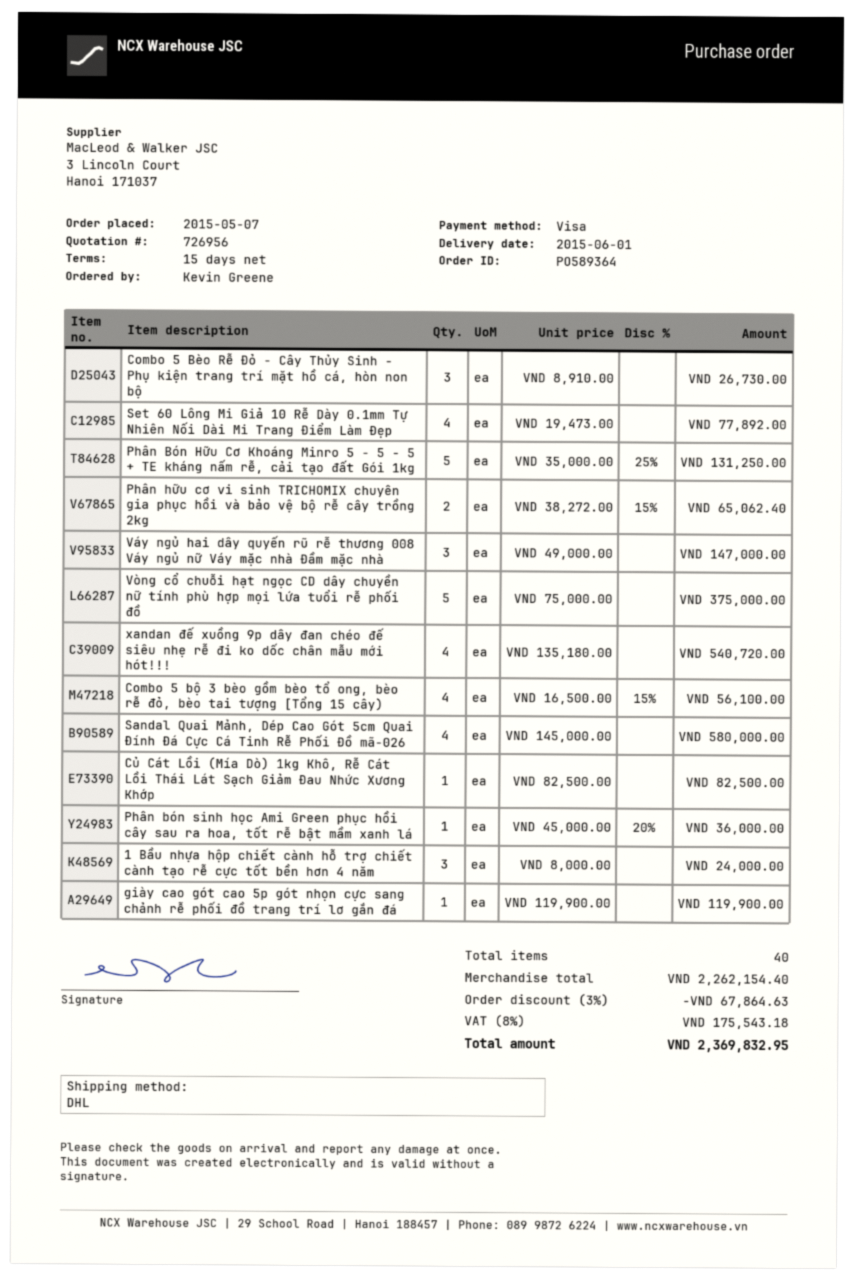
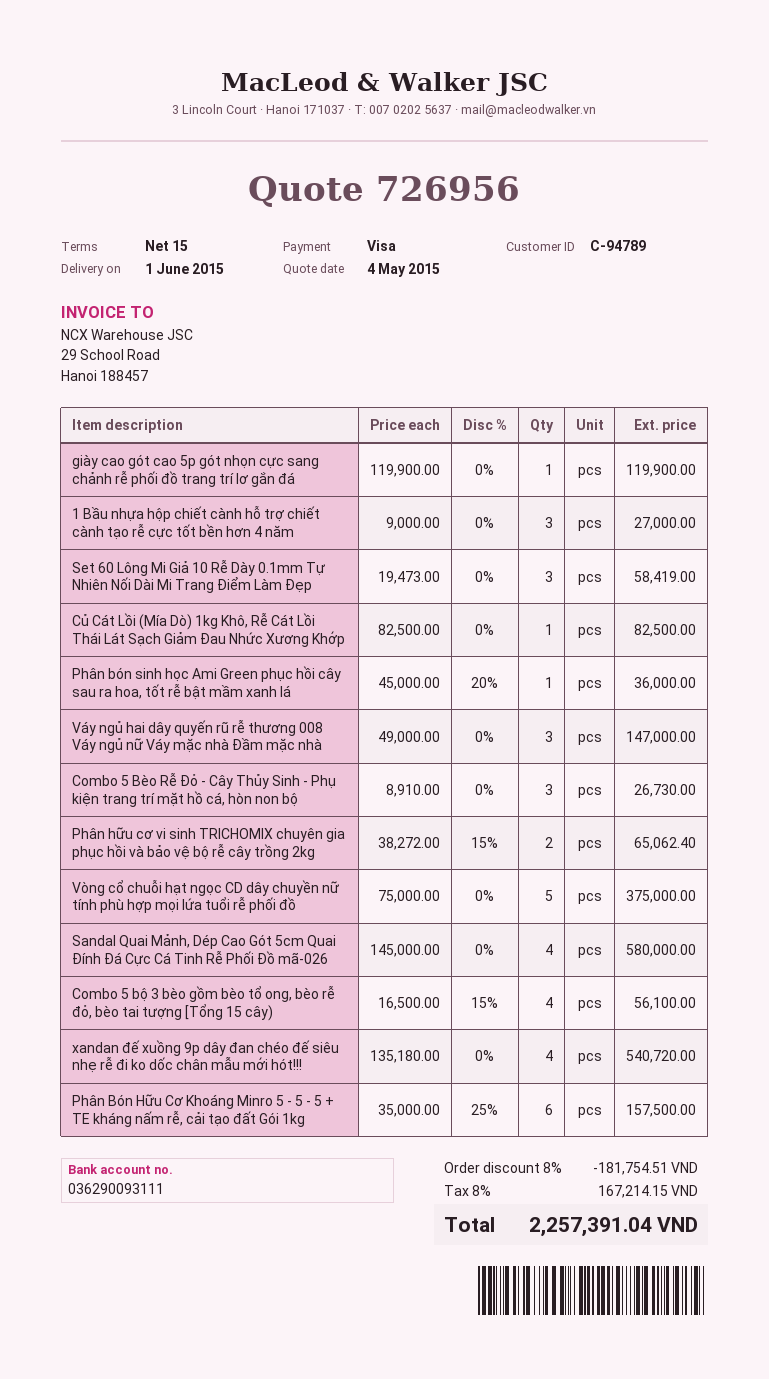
Set 60 Lông Mi Giả 10 Rễ Dày 0.1mm Tự Nhiên Nối Dài Mi Trang Điểm Làm Đẹp: 4 x 19473.00 = 77892.00 -> 3 x 19473.00 = 58419.00
Phân Bón Hữu Cơ Khoáng Minro 5 - 5 - 5 + TE kháng nấm rễ, cải tạo đất Gói 1kg: 5 x 35000.00 - 25% = 131250.00 -> 6 x 35000.00 - 25% = 157500.00
1 Bầu nhựa hộp chiết cành hỗ trợ chiết cành tạo rễ cực tốt bền hơn 4 năm: 3 x 8000.00 = 24000.00 -> 3 x 9000.00 = 27000.00
discount: 3% = 67864.63 -> 8% = 181754.51
tax: 8% = 175543.18 -> 8% = 167214.15
total: 2369832.95 -> 2257391.04

